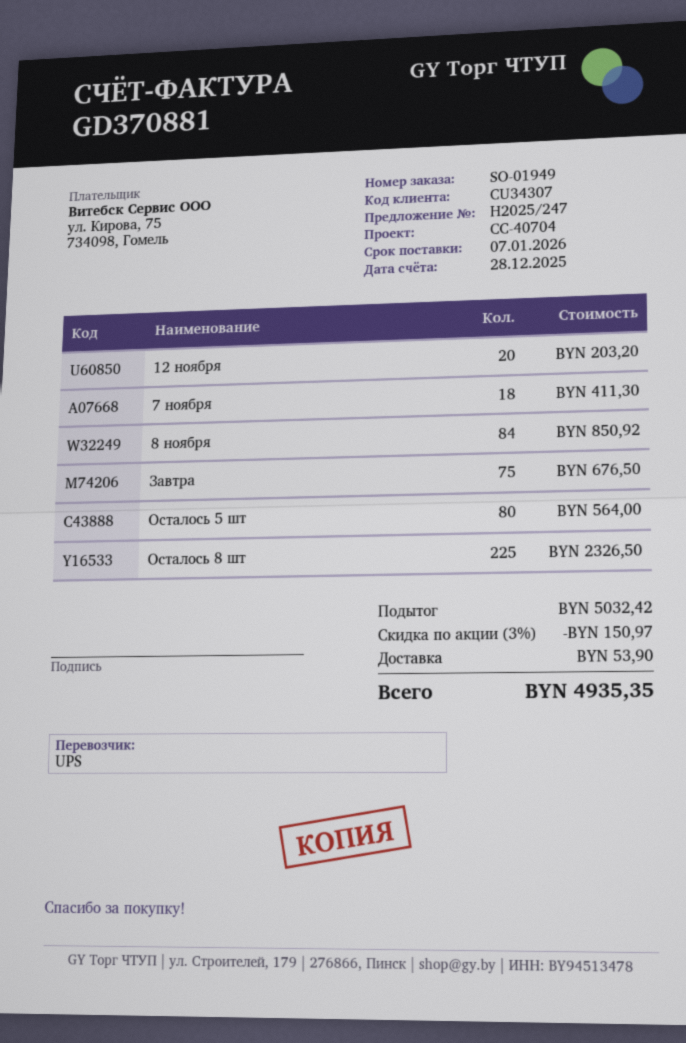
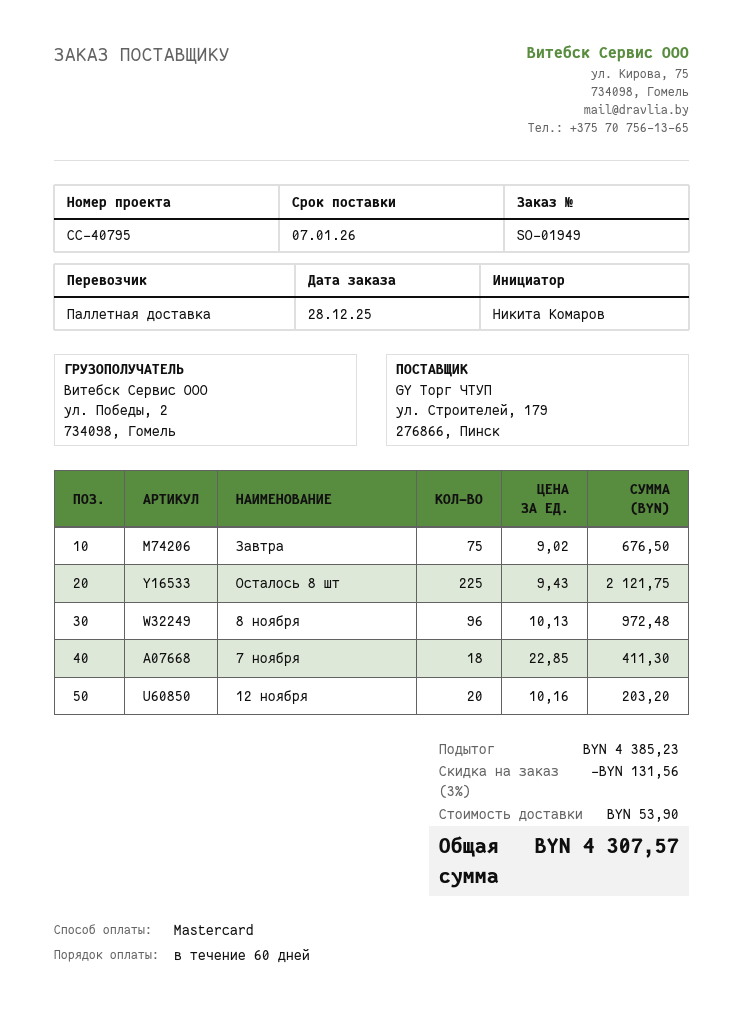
reference: CC-40704 -> CC-40795
shipping method: UPS -> pallet freight
8 ноября: 84 for 850.92 -> 96 for 972.48
Осталось 5 шт: 80 for 564.00 -> none
Осталось 8 шт: 225 for 2326.50 -> 225 for 2121.75
subtotal: 5032.42 -> 4385.23
discount: 3% = 150.97 -> 3% = 131.56
total: 4935.35 -> 4307.57

